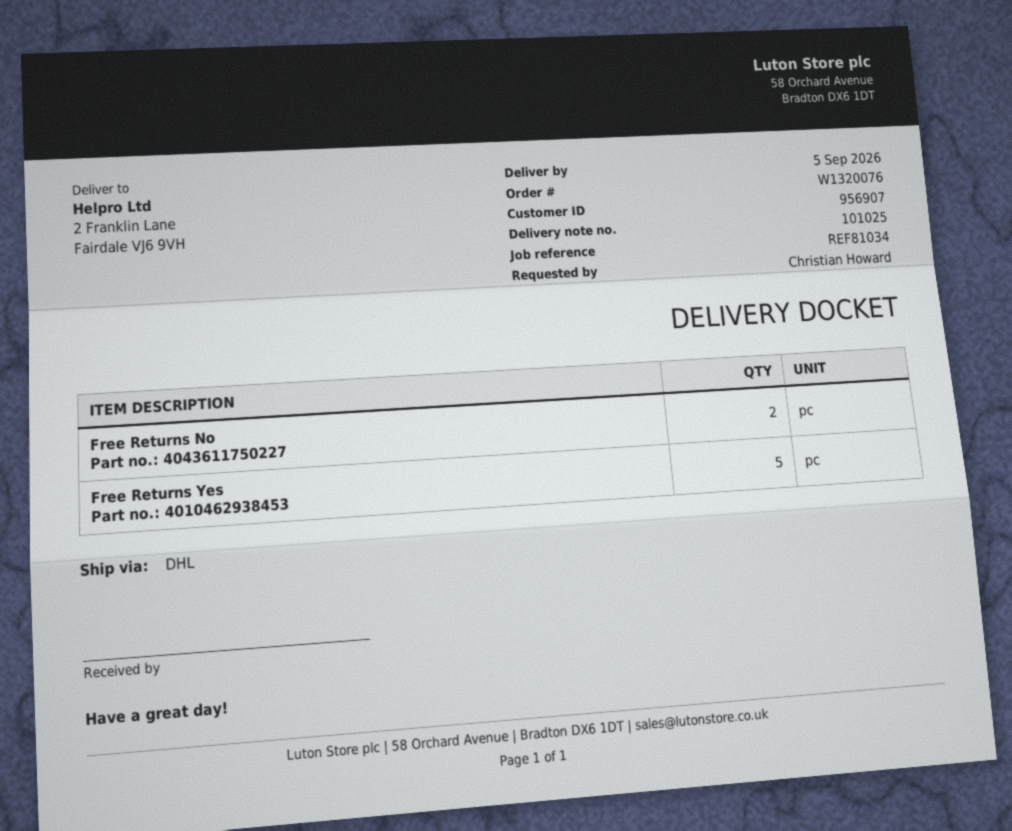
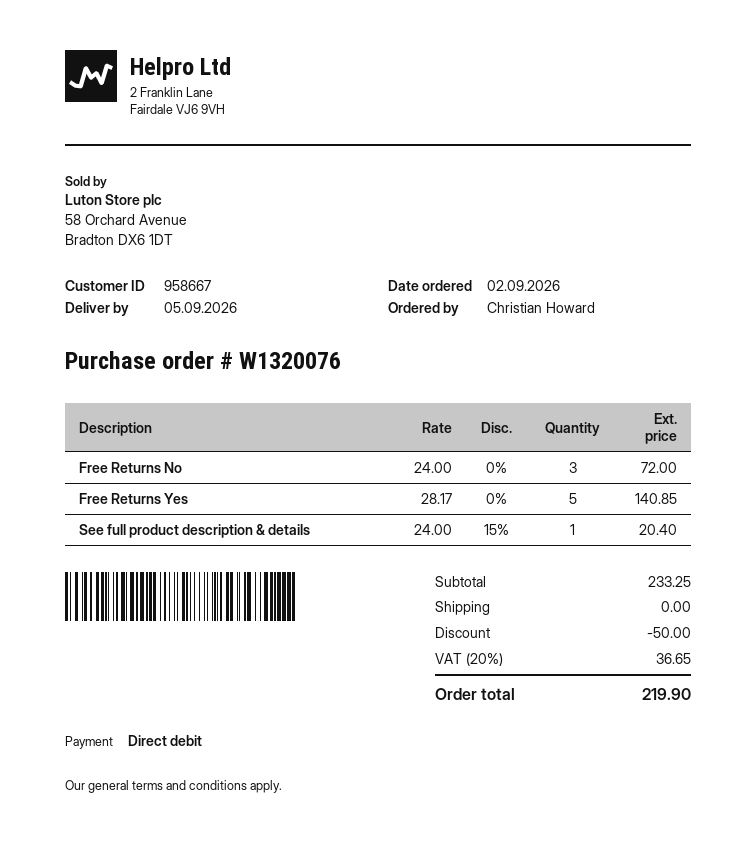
customer number: 956907 -> 958667
Free Returns No: 2 -> 3
See full product description & details: none -> 1

